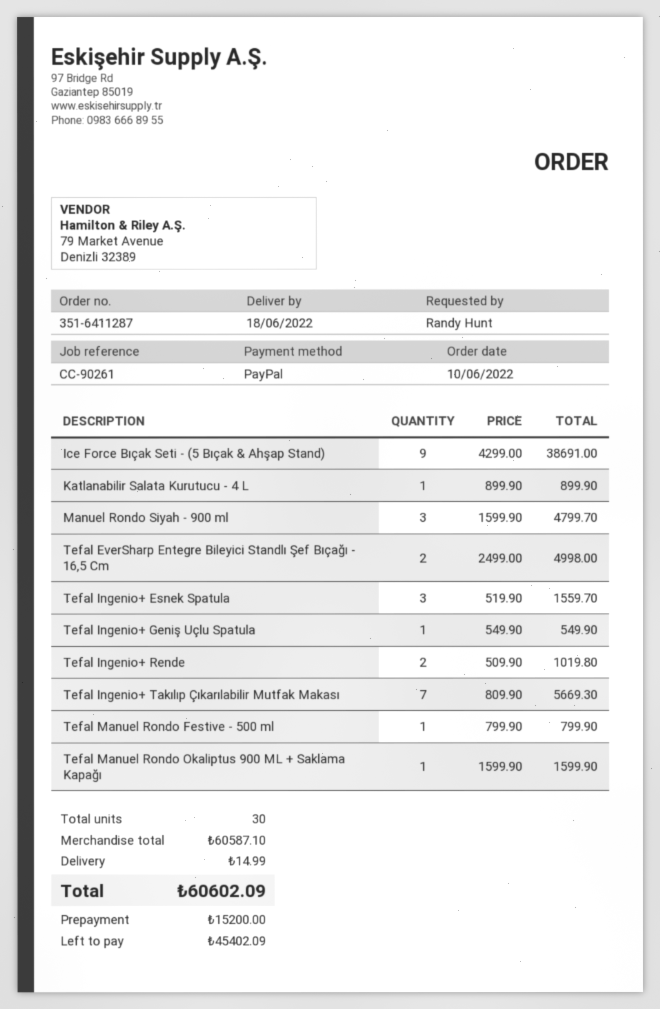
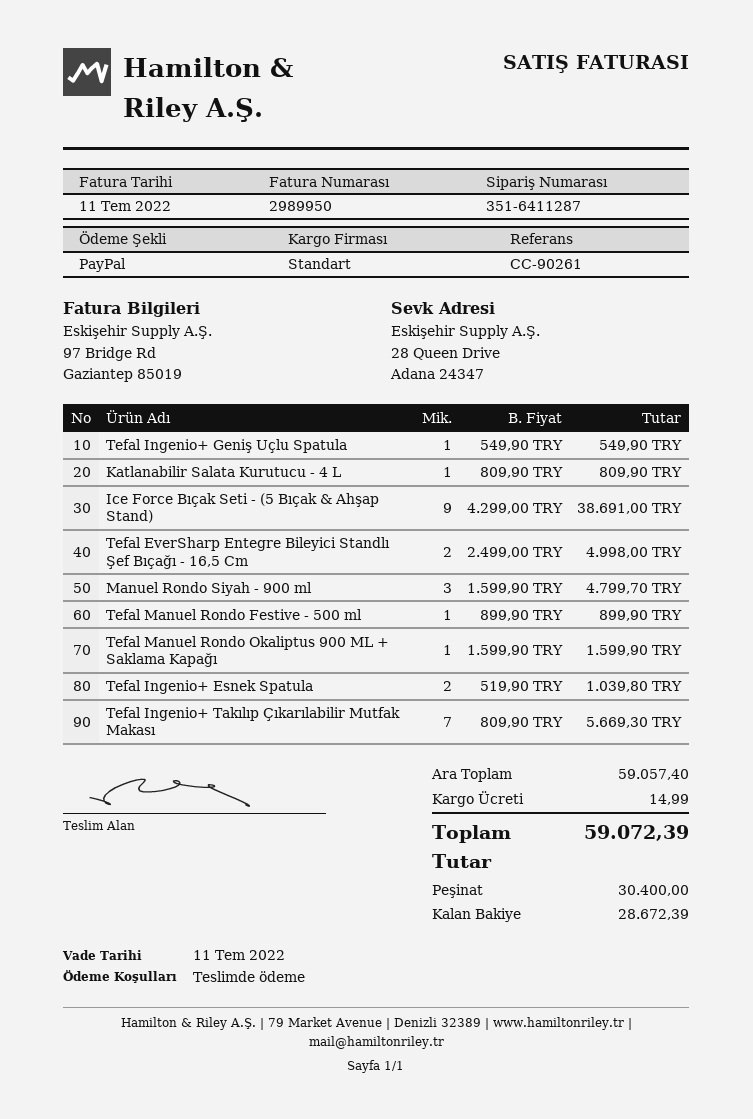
Katlanabilir Salata Kurutucu - 4 L: 1 x 899.90 = 899.90 -> 1 x 809.90 = 809.90
Tefal Ingenio+ Esnek Spatula: 3 x 519.90 = 1559.70 -> 2 x 519.90 = 1039.80
Tefal Ingenio+ Rende: 2 x 509.90 = 1019.80 -> none
Tefal Manuel Rondo Festive - 500 ml: 1 x 799.90 = 799.90 -> 1 x 899.90 = 899.90
subtotal: 60587.10 -> 59057.40
total: 60602.09 -> 59072.39
deposit: 15200.00 -> 30400.00
balance: 45402.09 -> 28672.39

